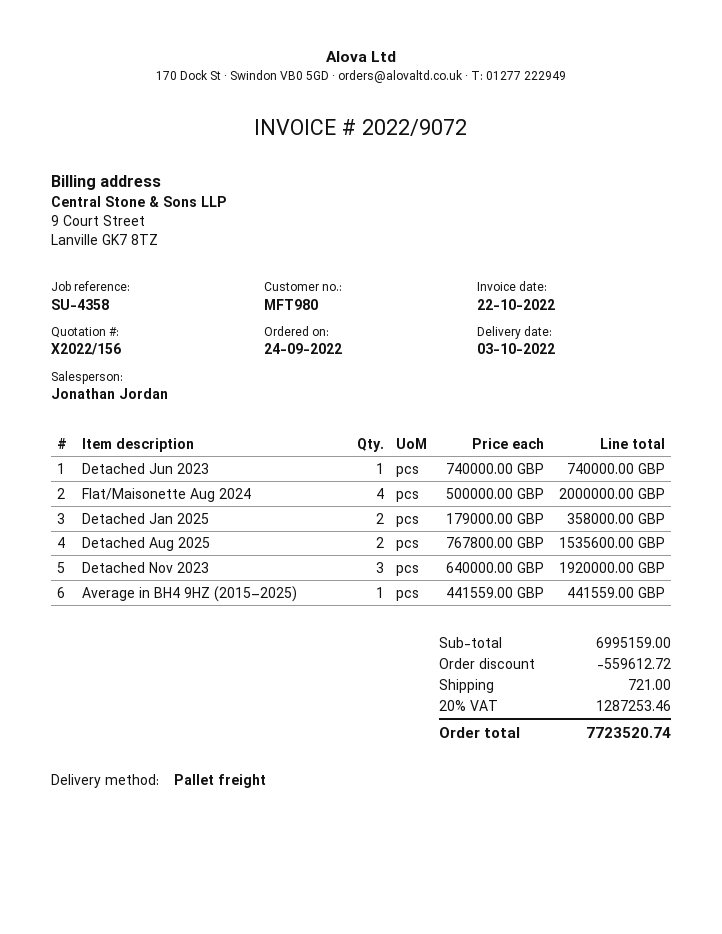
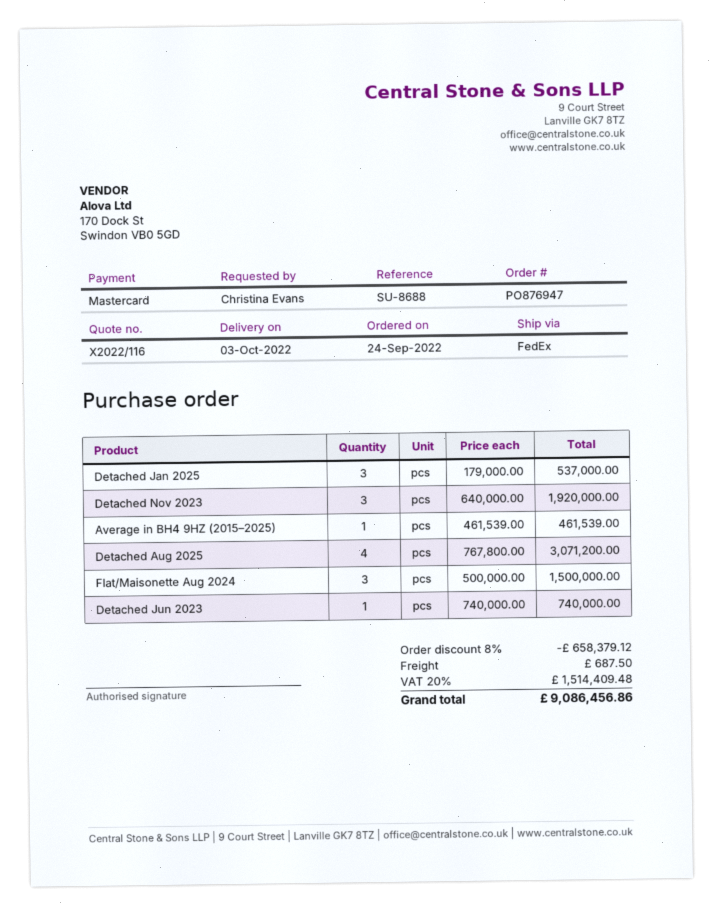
quote number: X2022/156 -> X2022/116
reference: SU-4358 -> SU-8688
shipping method: pallet freight -> FedEx
Flat/Maisonette Aug 2024: 4 x 500000.00 = 2000000.00 -> 3 x 500000.00 = 1500000.00
Detached Jan 2025: 2 x 179000.00 = 358000.00 -> 3 x 179000.00 = 537000.00
Detached Aug 2025: 2 x 767800.00 = 1535600.00 -> 4 x 767800.00 = 3071200.00
Average in BH4 9HZ (2015–2025): 1 x 441559.00 = 441559.00 -> 1 x 461539.00 = 461539.00
discount: 559612.72 -> 658379.12
shipping: 721.00 -> 687.50
tax: 20% = 1287253.46 -> 20% = 1514409.48
total: 7723520.74 -> 9086456.86

